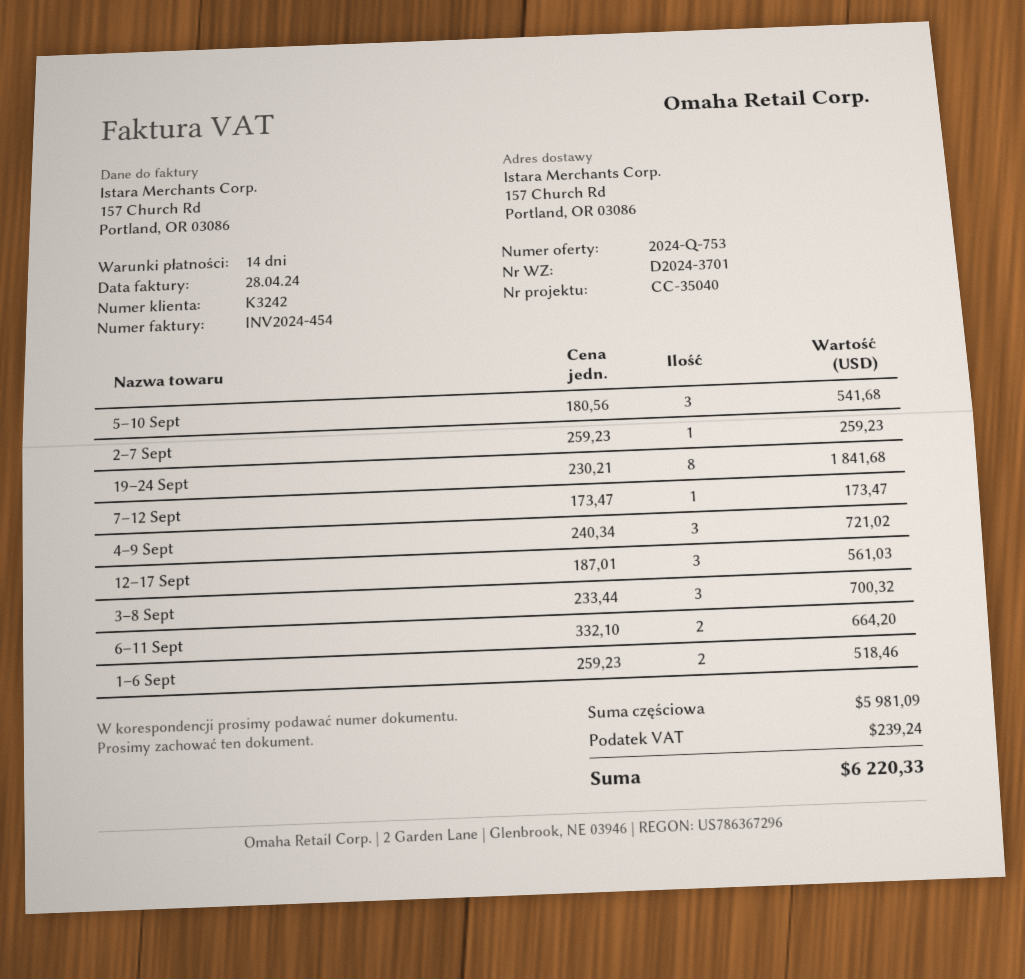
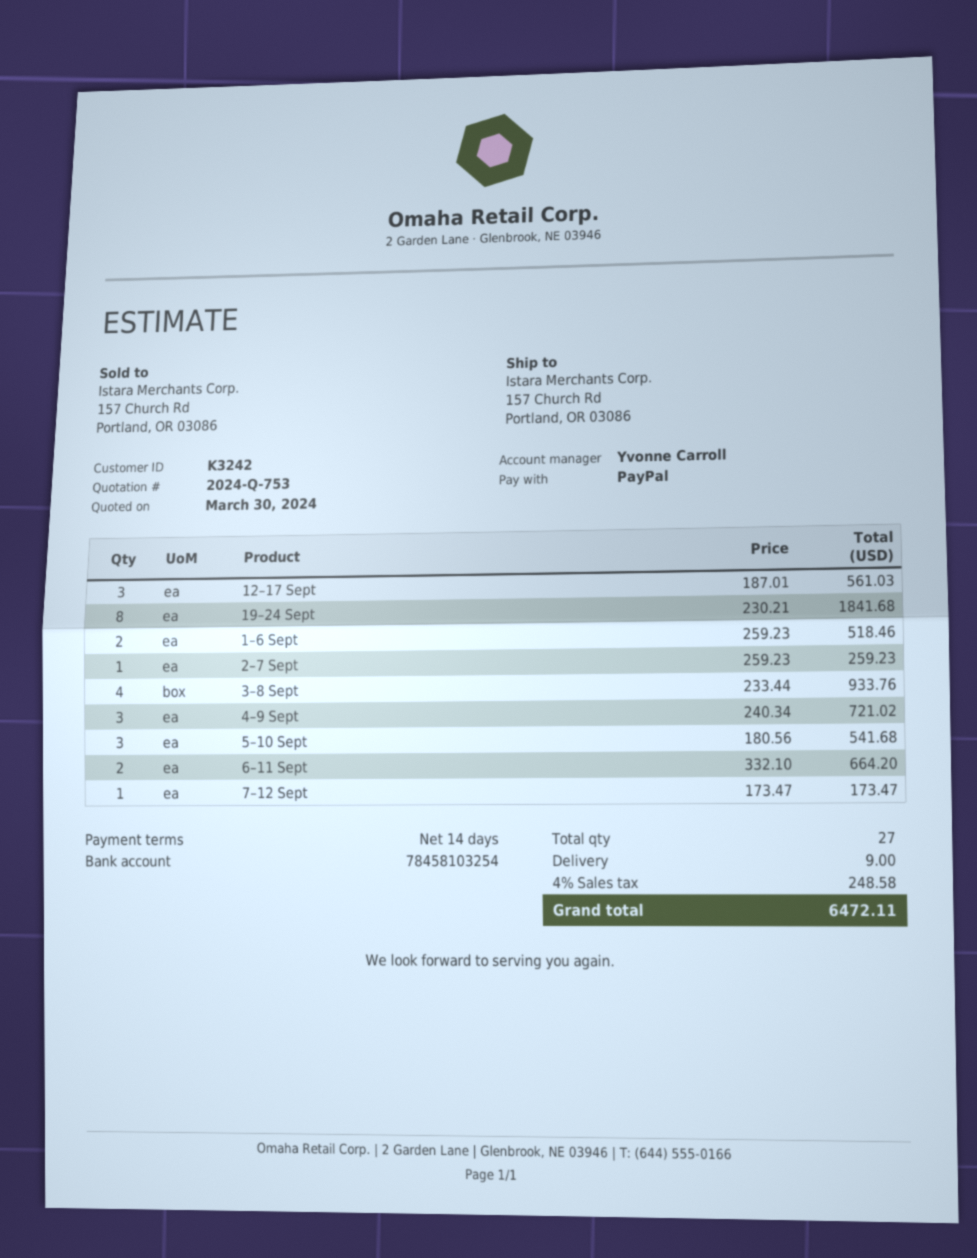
3–8 Sept: 3 x 233.44 = 700.32 -> 4 x 233.44 = 933.76
shipping: none -> 9.00
tax: 239.24 -> 248.58
total: 6220.33 -> 6472.11

